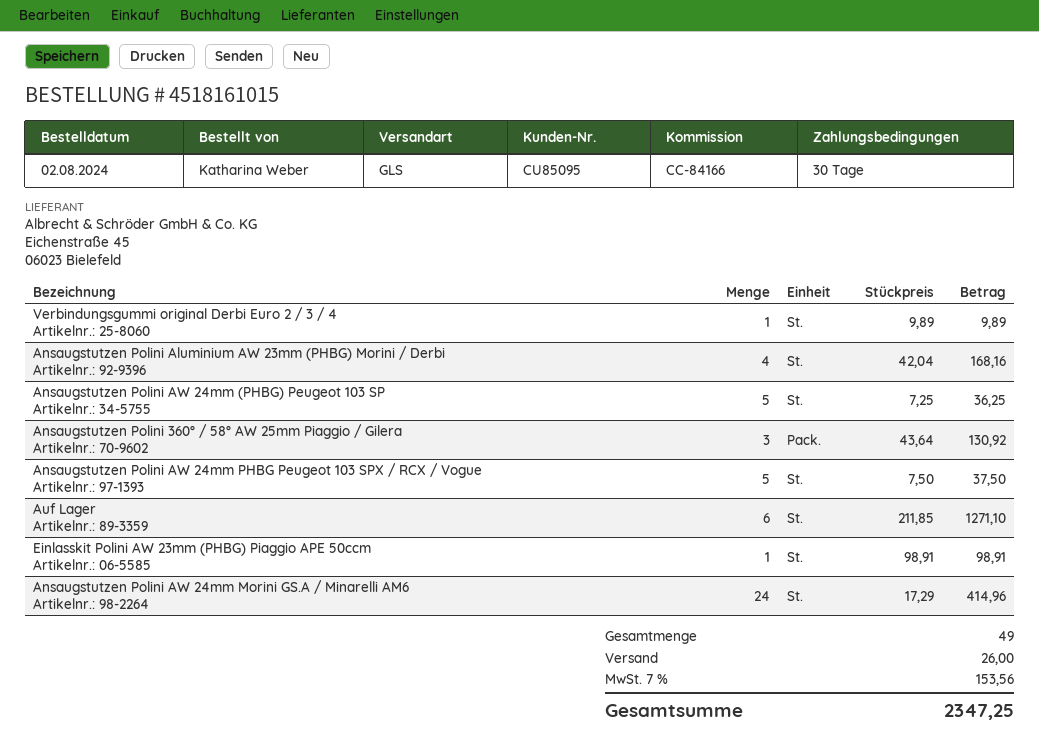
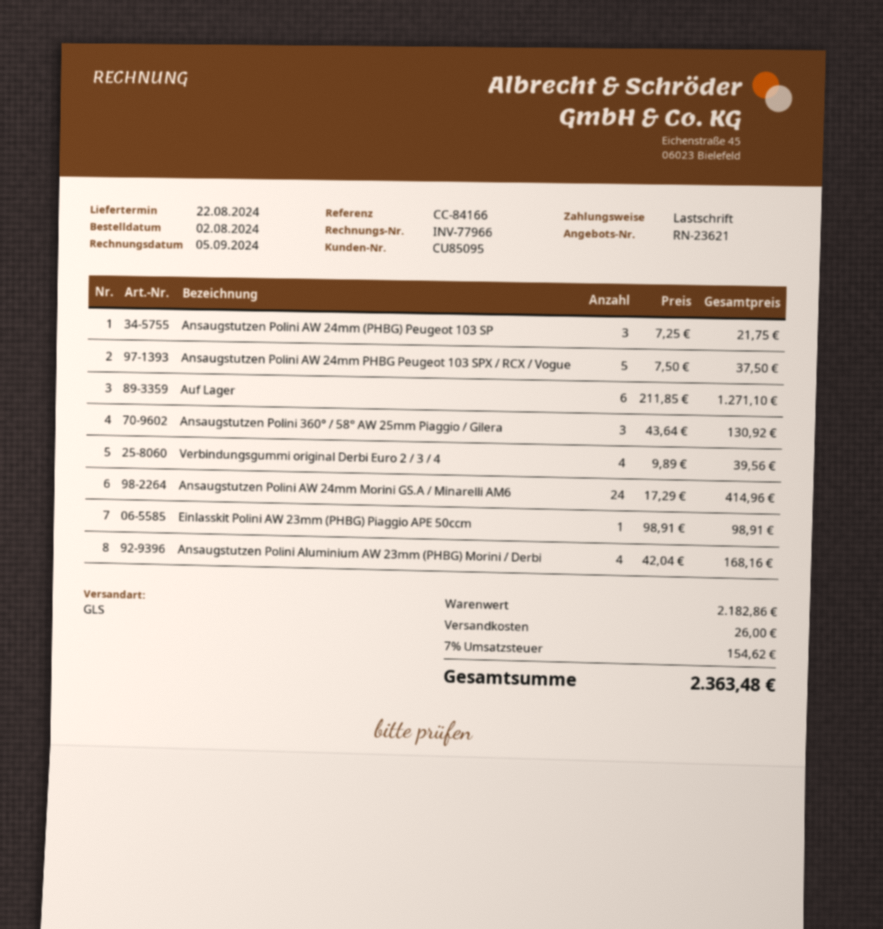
Verbindungsgummi original Derbi Euro 2 / 3 / 4: 1 x 9.89 = 9.89 -> 4 x 9.89 = 39.56
Ansaugstutzen Polini AW 24mm (PHBG) Peugeot 103 SP: 5 x 7.25 = 36.25 -> 3 x 7.25 = 21.75
tax: 7% = 153.56 -> 7% = 154.62
total: 2347.25 -> 2363.48

